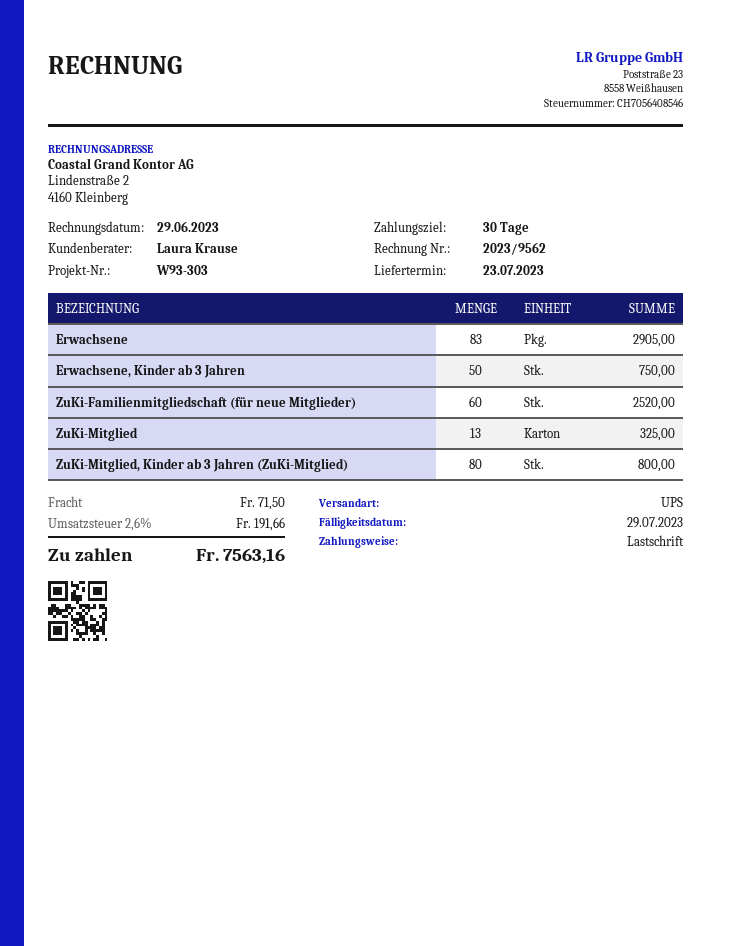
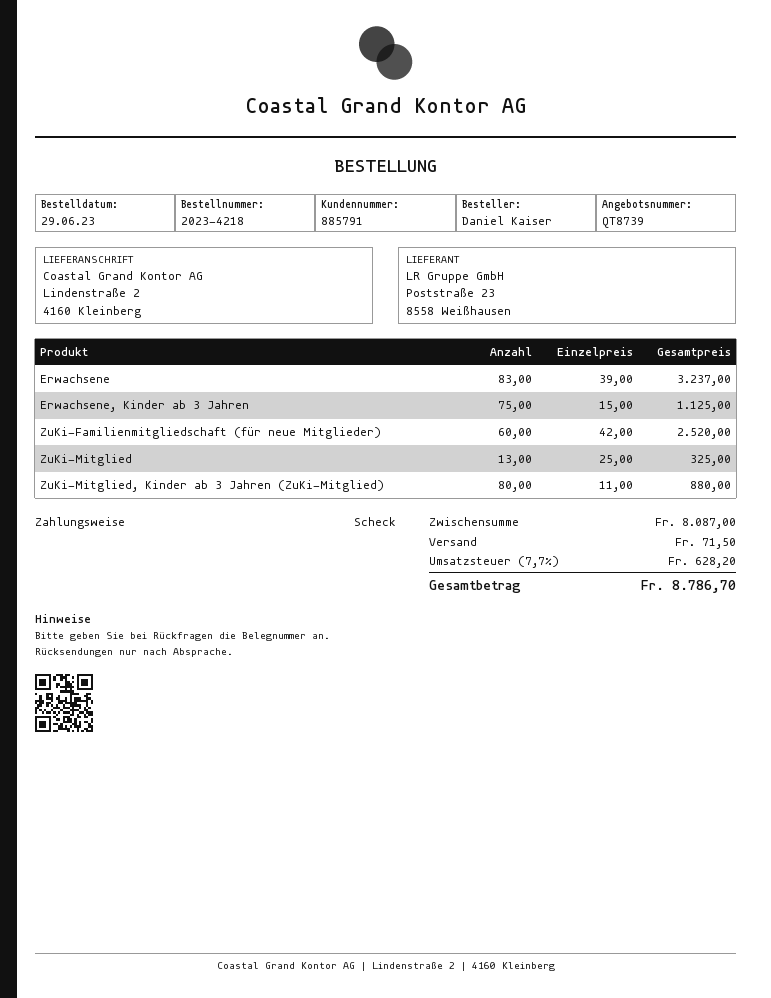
payment method: direct debit -> cheque
Erwachsene: 83 for 2905.00 -> 83 for 3237.00
Erwachsene, Kinder ab 3 Jahren: 50 for 750.00 -> 75 for 1125.00
ZuKi-Mitglied, Kinder ab 3 Jahren (ZuKi-Mitglied): 80 for 800.00 -> 80 for 880.00
tax: 2.6% = 191.66 -> 7.7% = 628.20
total: 7563.16 -> 8786.70

